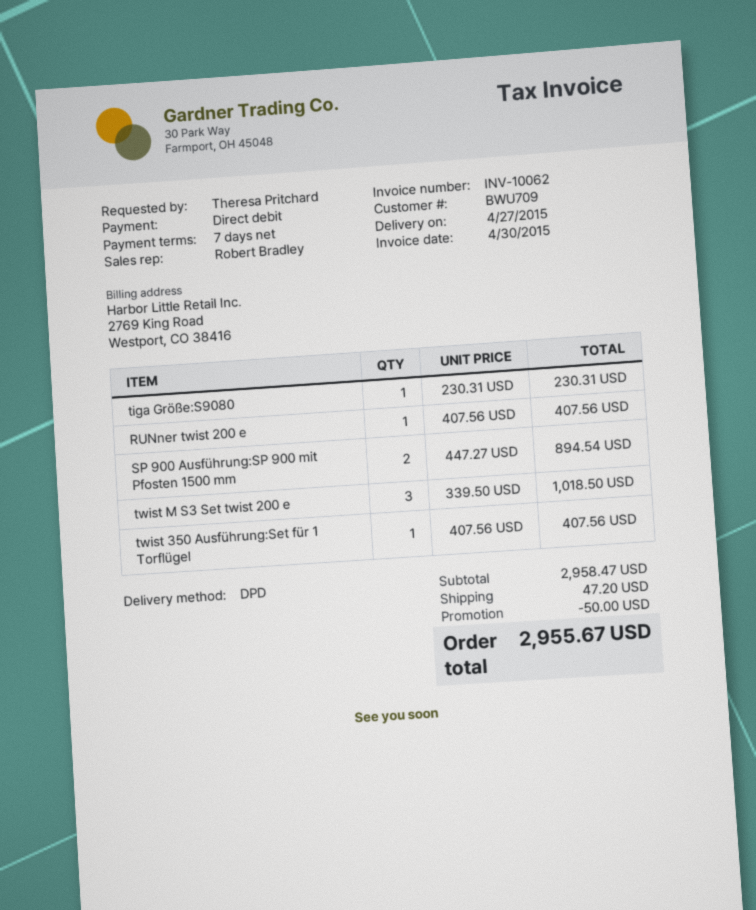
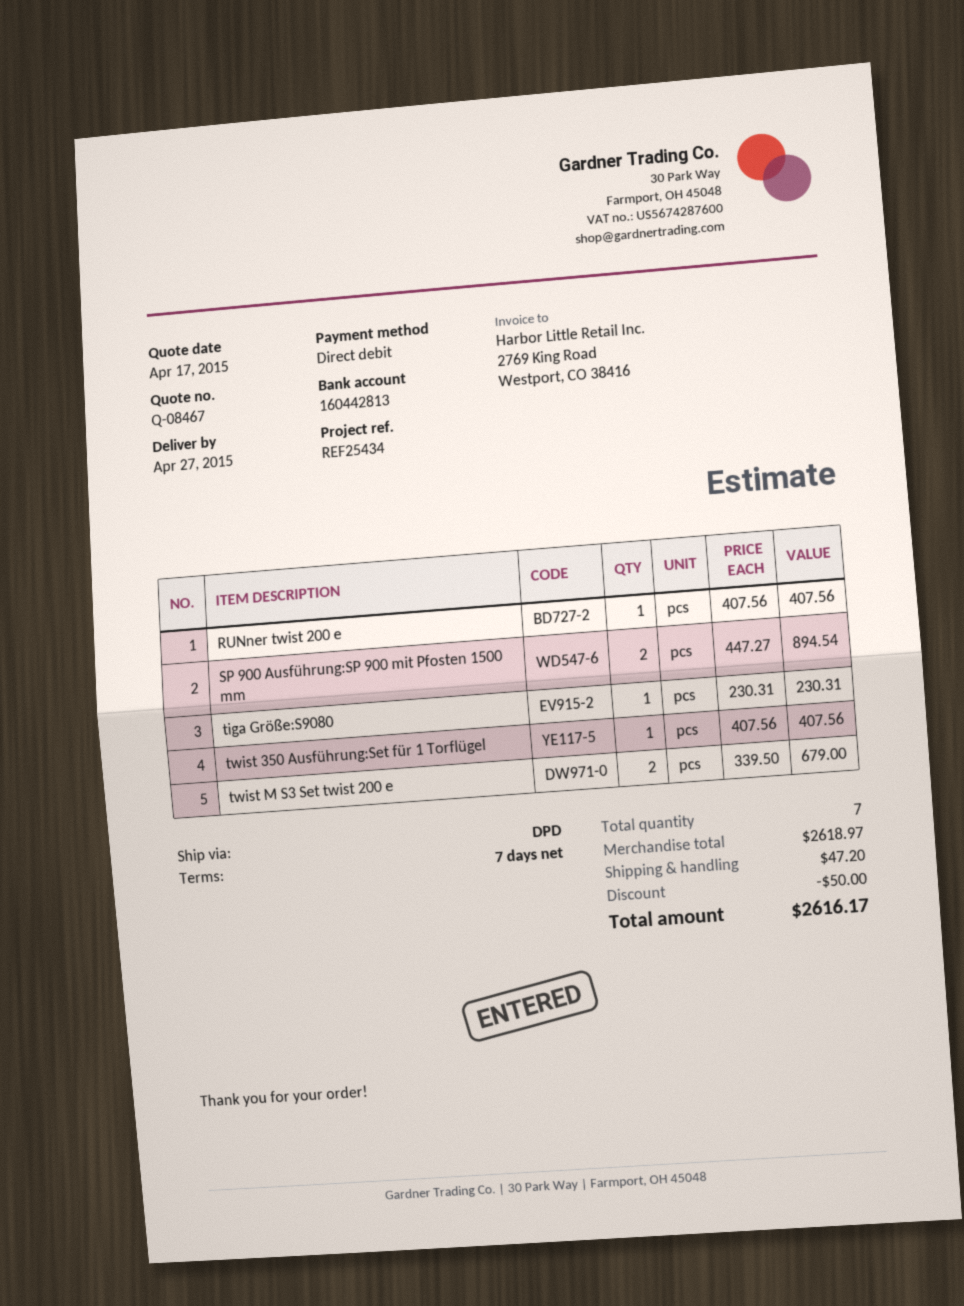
twist M S3 Set twist 200 e: 3 x 339.50 = 1018.50 -> 2 x 339.50 = 679.00
subtotal: 2958.47 -> 2618.97
total: 2955.67 -> 2616.17

